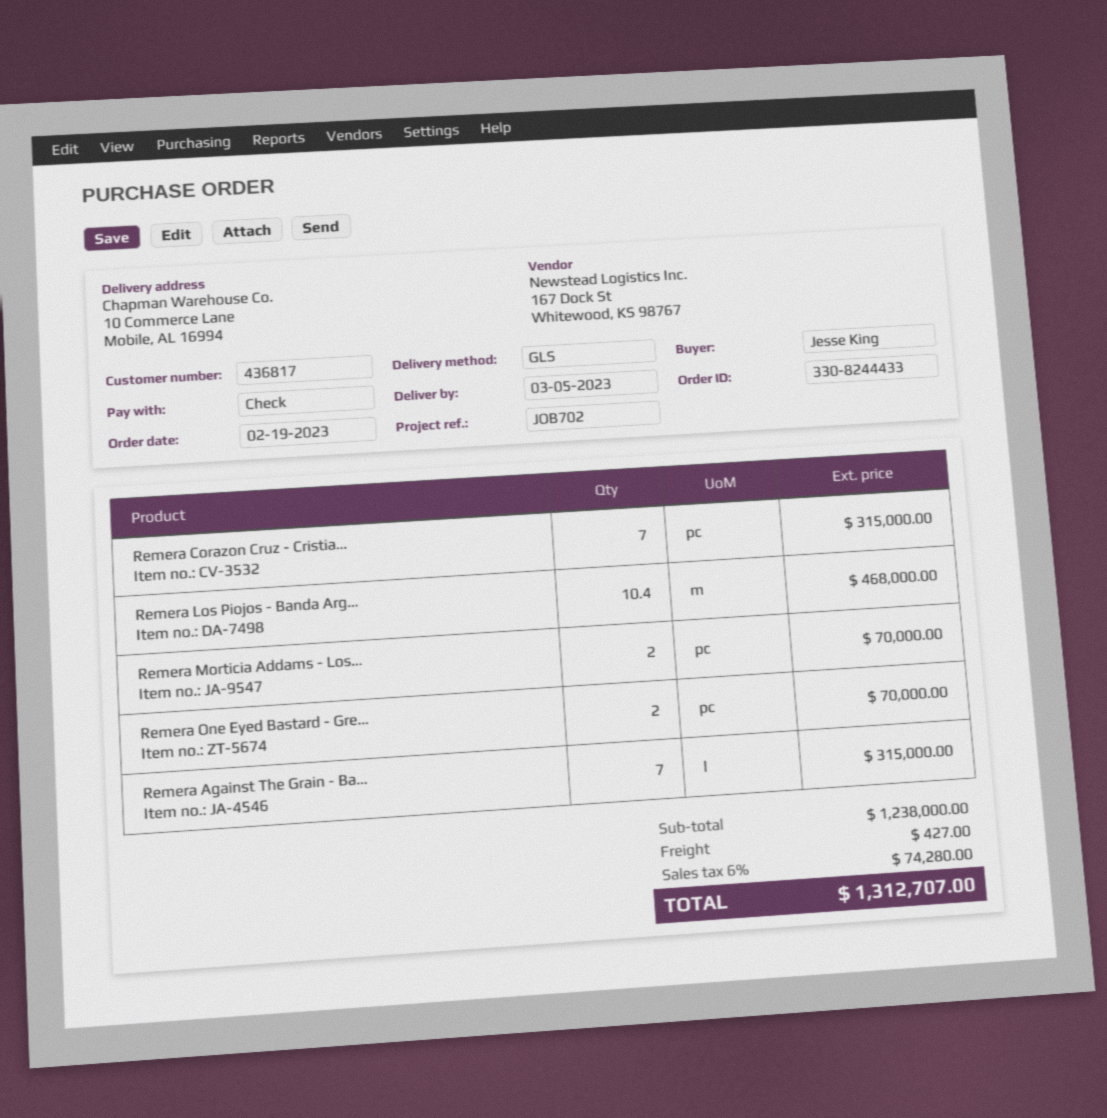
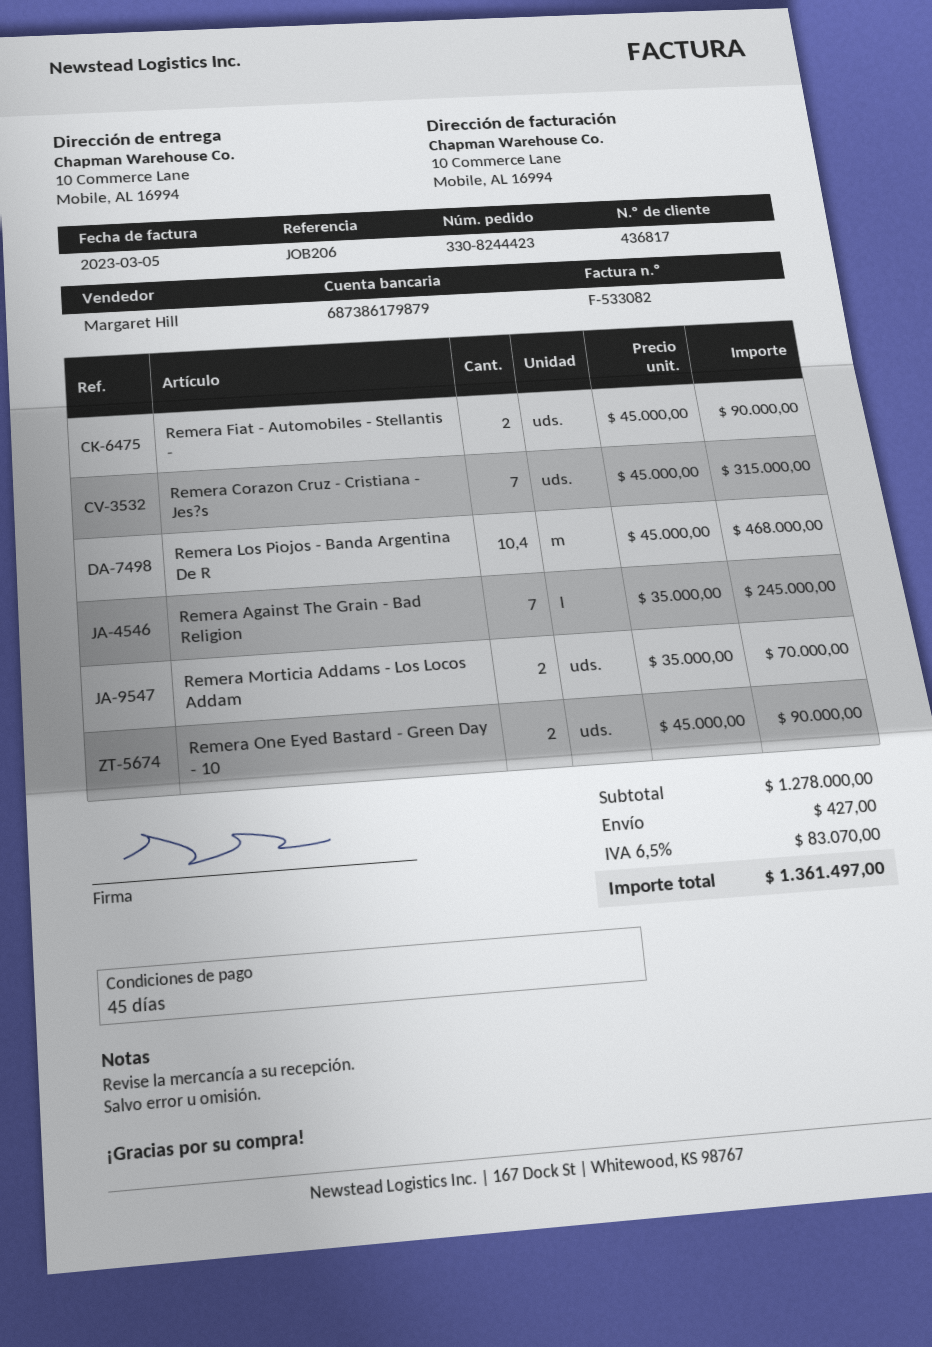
order number: 330-8244433 -> 330-8244423
reference: JOB702 -> JOB206
Remera One Eyed Bastard - Gre...: 2 for 70000.00 -> 2 for 90000.00
Remera Against The Grain - Ba...: 7 for 315000.00 -> 7 for 245000.00
Remera Fiat - Automobiles - Stellantis -: none -> 2 for 90000.00
subtotal: 1238000.00 -> 1278000.00
tax: 6% = 74280.00 -> 6.5% = 83070.00
total: 1312707.00 -> 1361497.00

